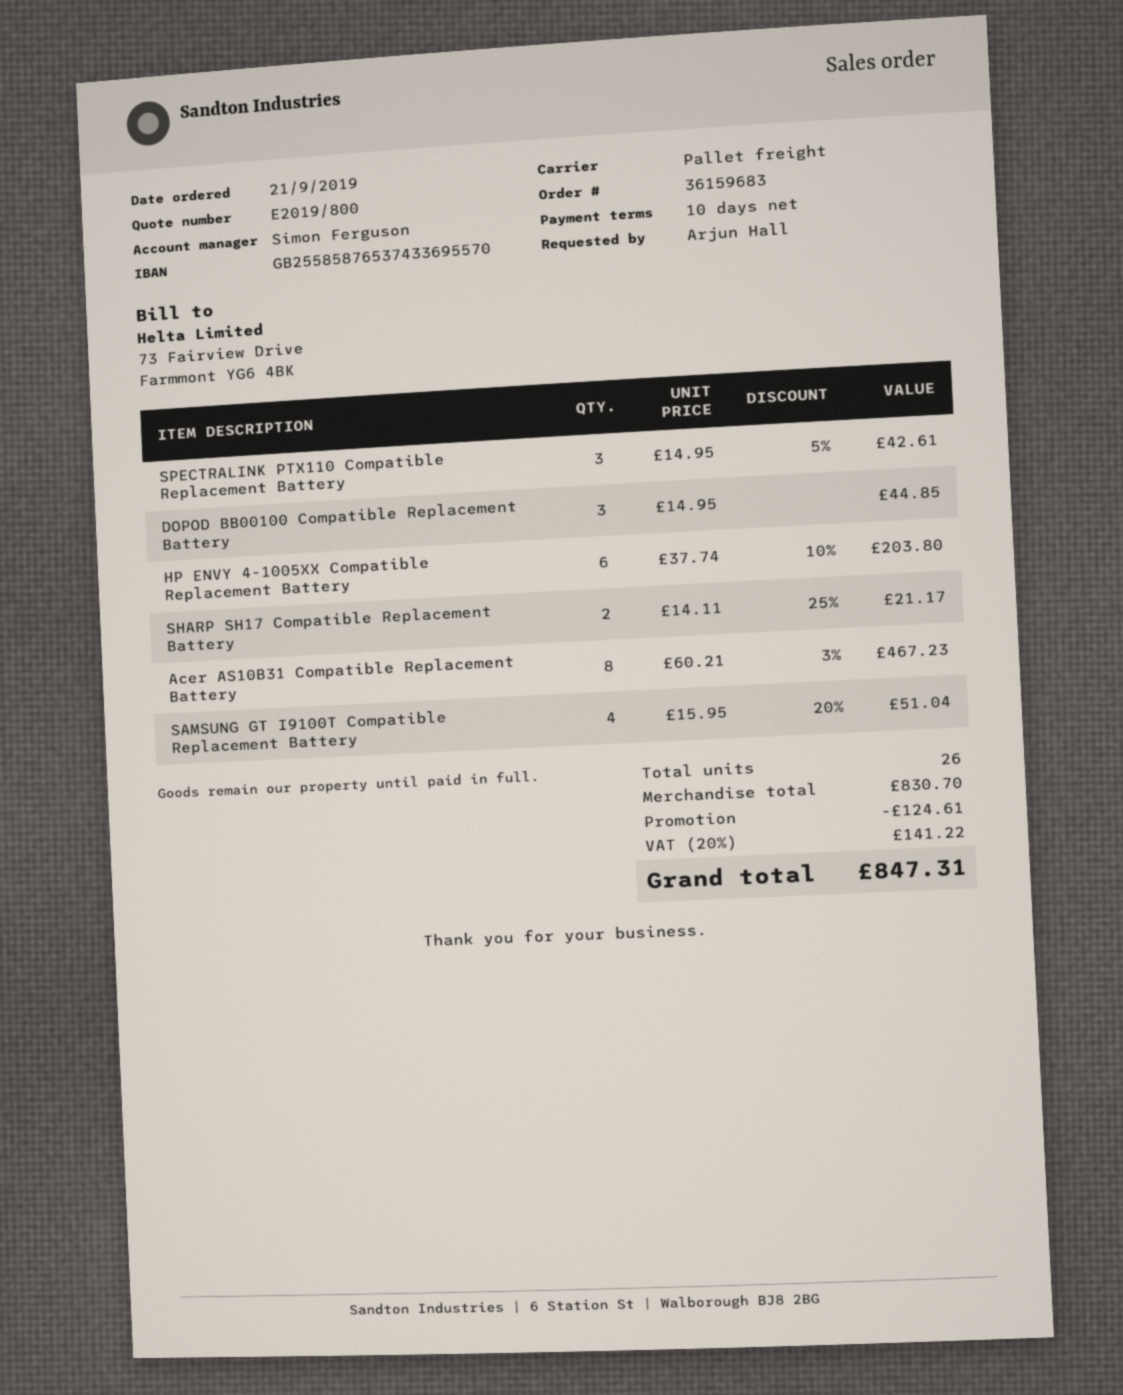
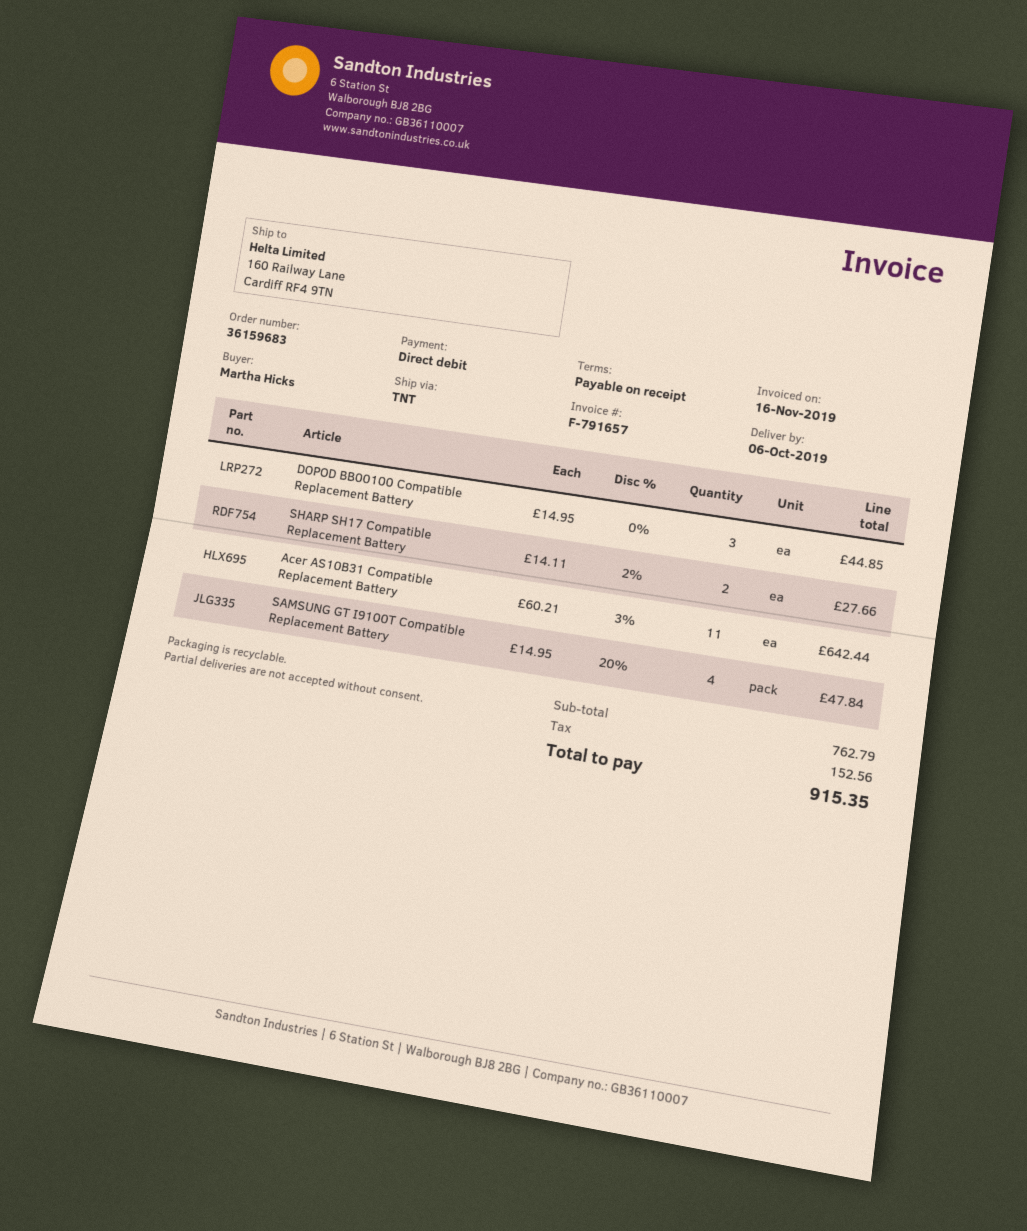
payment terms: 10 days -> on receipt
ordered by: Arjun Hall -> Martha Hicks
shipping method: pallet freight -> TNT
SPECTRALINK PTX110 Compatible Replacement Battery: 3 x 14.95 - 5% = 42.61 -> none
HP ENVY 4-1005XX Compatible Replacement Battery: 6 x 37.74 - 10% = 203.80 -> none
SHARP SH17 Compatible Replacement Battery: 2 x 14.11 - 25% = 21.17 -> 2 x 14.11 - 2% = 27.66
Acer AS10B31 Compatible Replacement Battery: 8 x 60.21 - 3% = 467.23 -> 11 x 60.21 - 3% = 642.44
SAMSUNG GT I9100T Compatible Replacement Battery: 4 x 15.95 - 20% = 51.04 -> 4 x 14.95 - 20% = 47.84
subtotal: 830.70 -> 762.79
discount: 124.61 -> none
tax: 141.22 -> 152.56
total: 847.31 -> 915.35

